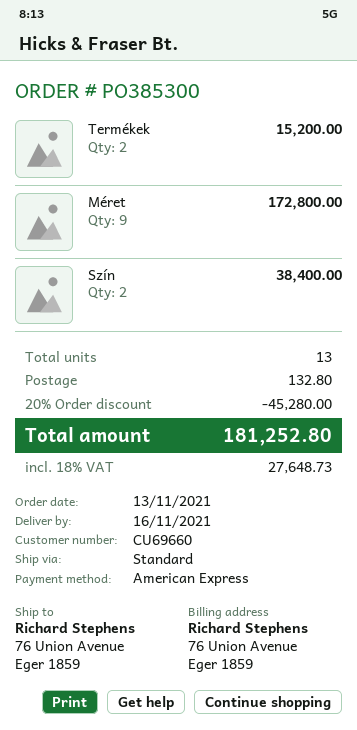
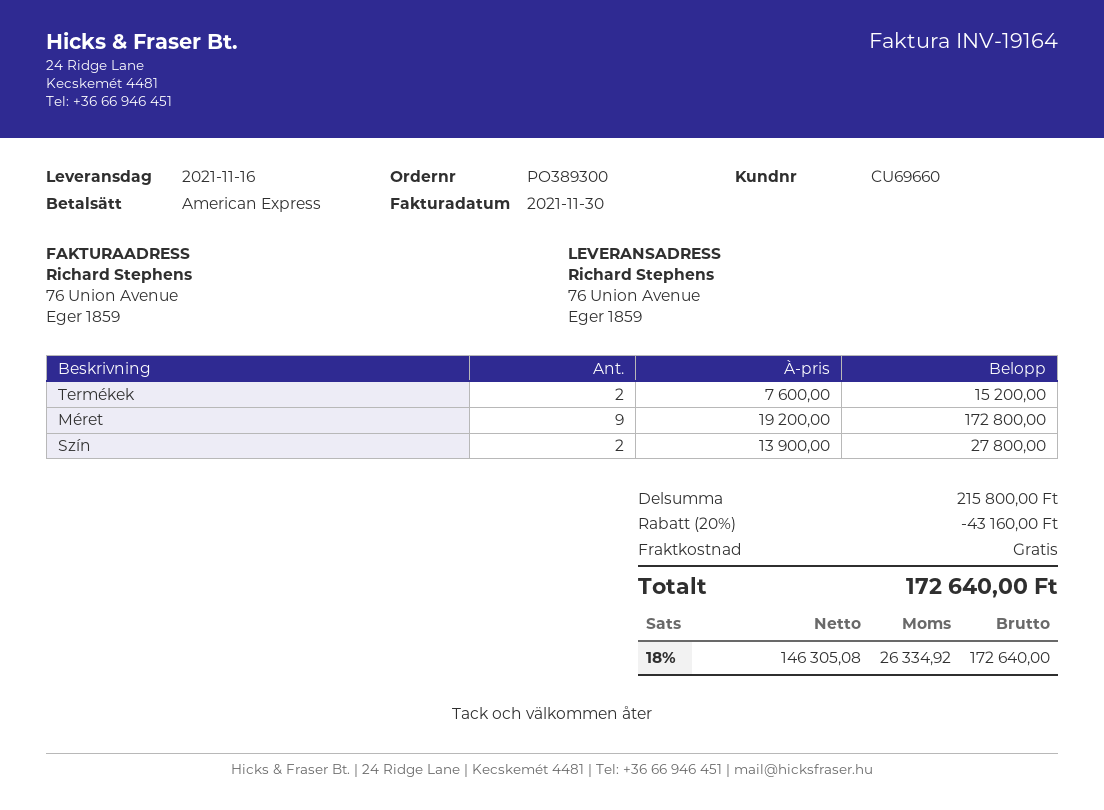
order number: PO385300 -> PO389300
Szín: 2 for 38400.00 -> 2 for 27800.00
discount: 20% = 45280.00 -> 20% = 43160.00
shipping: 132.80 -> 0.00
tax: 18% = 27648.73 -> 18% = 26334.92
total: 181252.80 -> 172640.00

